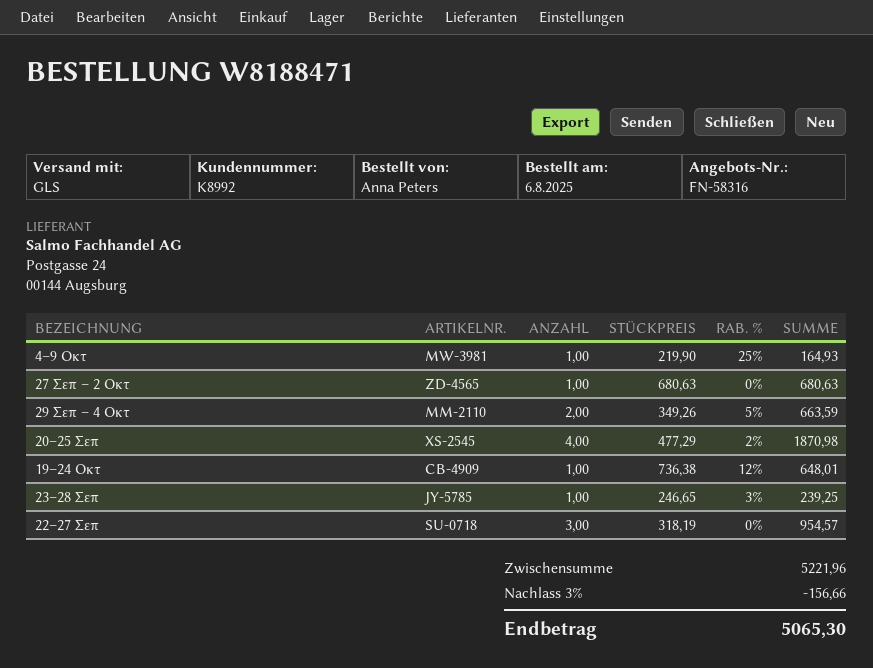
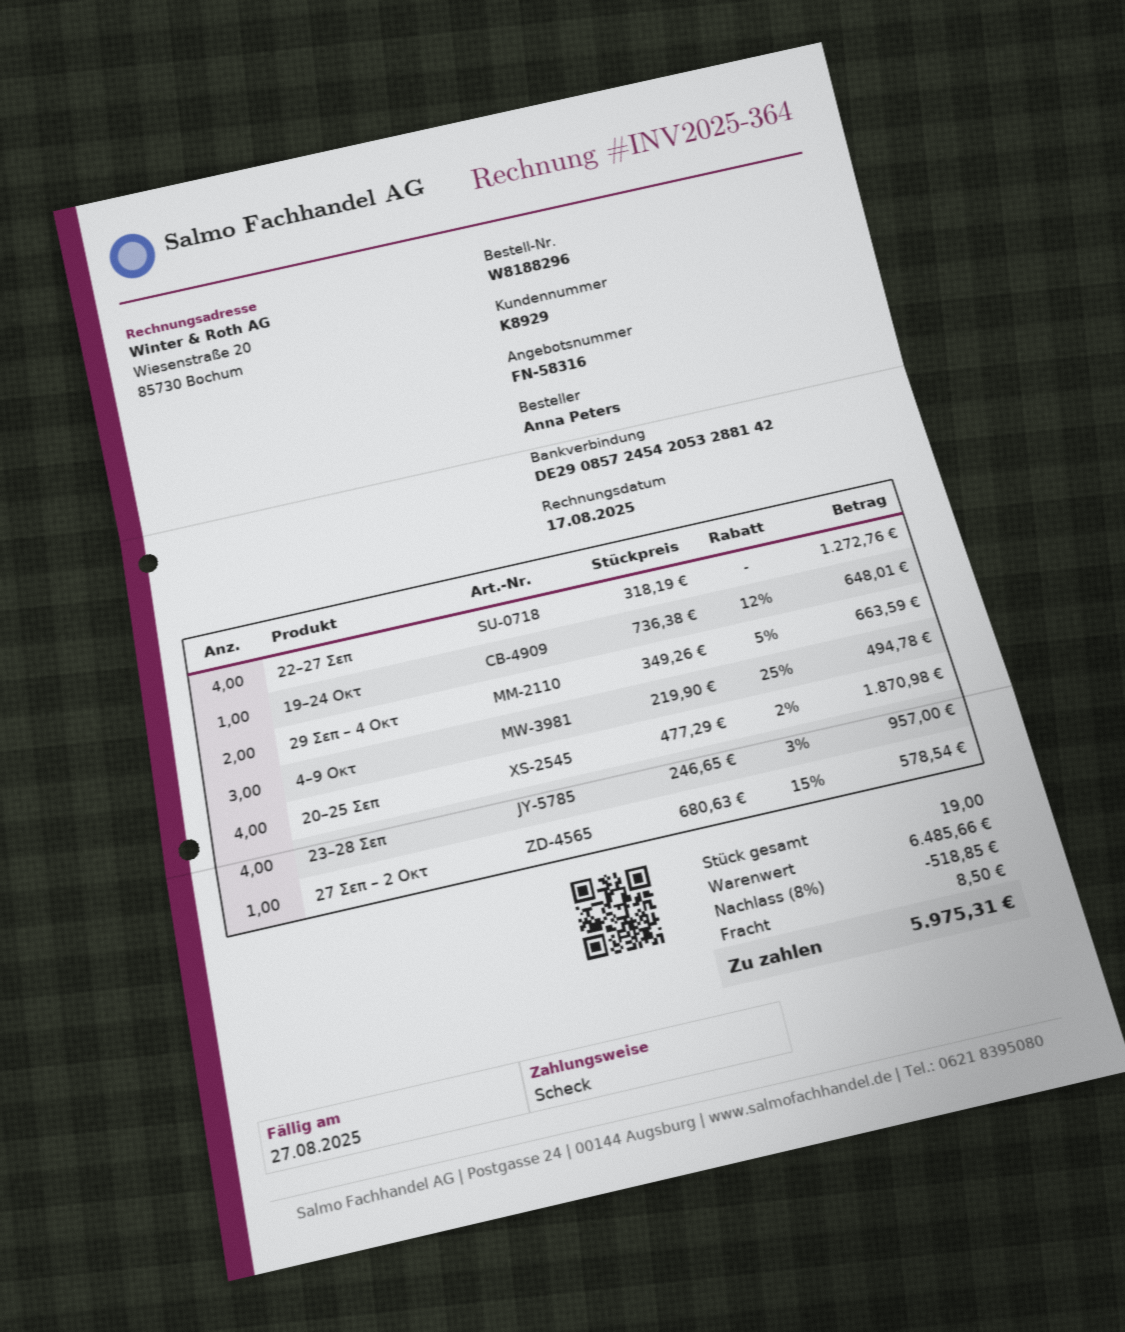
order number: W8188471 -> W8188296
customer number: K8992 -> K8929
4–9 Οκτ: 1 x 219.90 - 25% = 164.93 -> 3 x 219.90 - 25% = 494.78
27 Σεπ – 2 Οκτ: 1 x 680.63 = 680.63 -> 1 x 680.63 - 15% = 578.54
23–28 Σεπ: 1 x 246.65 - 3% = 239.25 -> 4 x 246.65 - 3% = 957.00
22–27 Σεπ: 3 x 318.19 = 954.57 -> 4 x 318.19 = 1272.76
subtotal: 5221.96 -> 6485.66
discount: 3% = 156.66 -> 8% = 518.85
shipping: none -> 8.50
total: 5065.30 -> 5975.31

